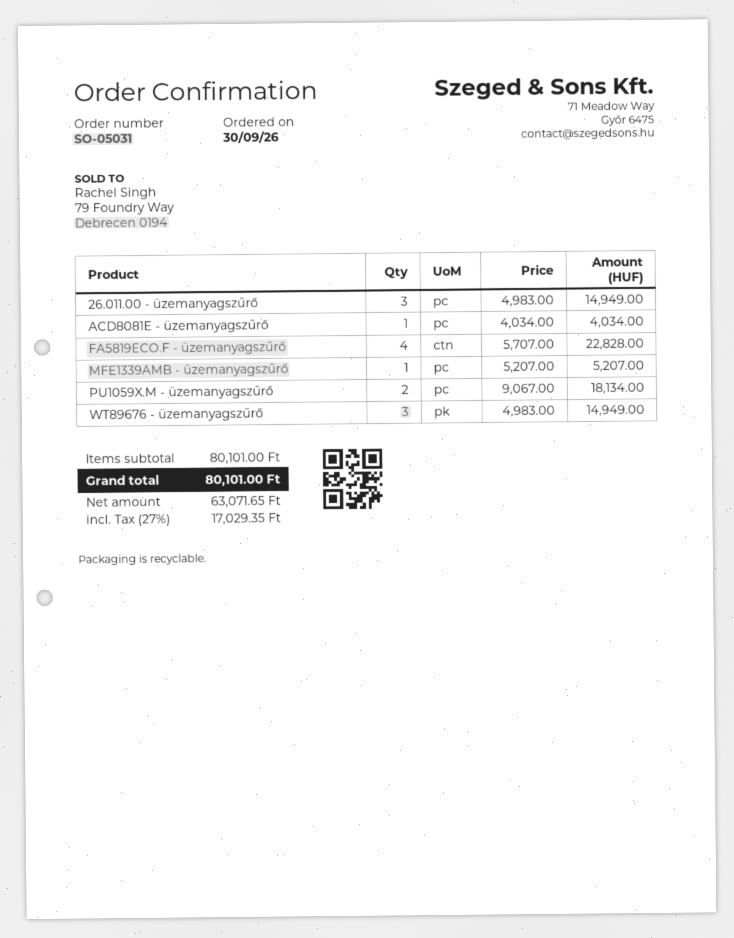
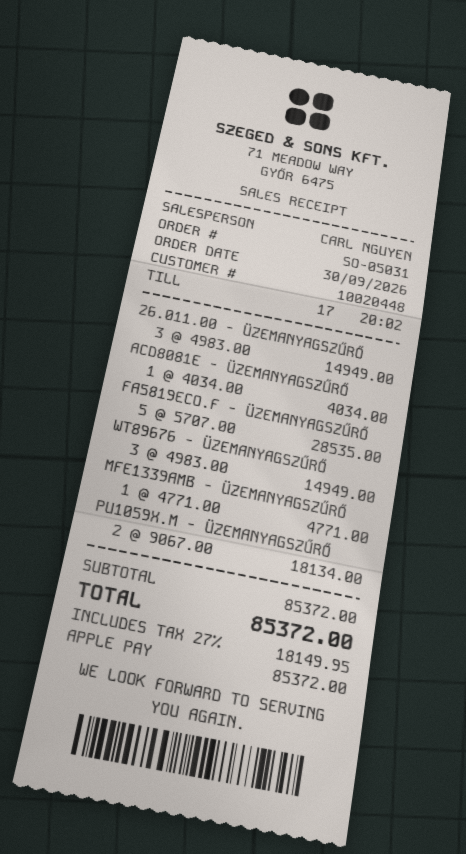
FA5819ECO.F - üzemanyagszűrő: 4 x 5707.00 = 22828.00 -> 5 x 5707.00 = 28535.00
MFE1339AMB - üzemanyagszűrő: 1 x 5207.00 = 5207.00 -> 1 x 4771.00 = 4771.00
subtotal: 80101.00 -> 85372.00
tax: 27% = 17029.35 -> 27% = 18149.95
total: 80101.00 -> 85372.00

